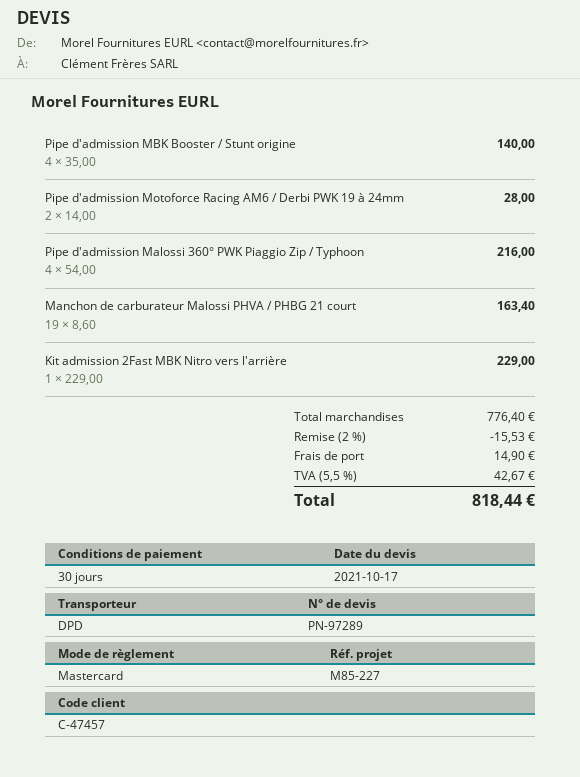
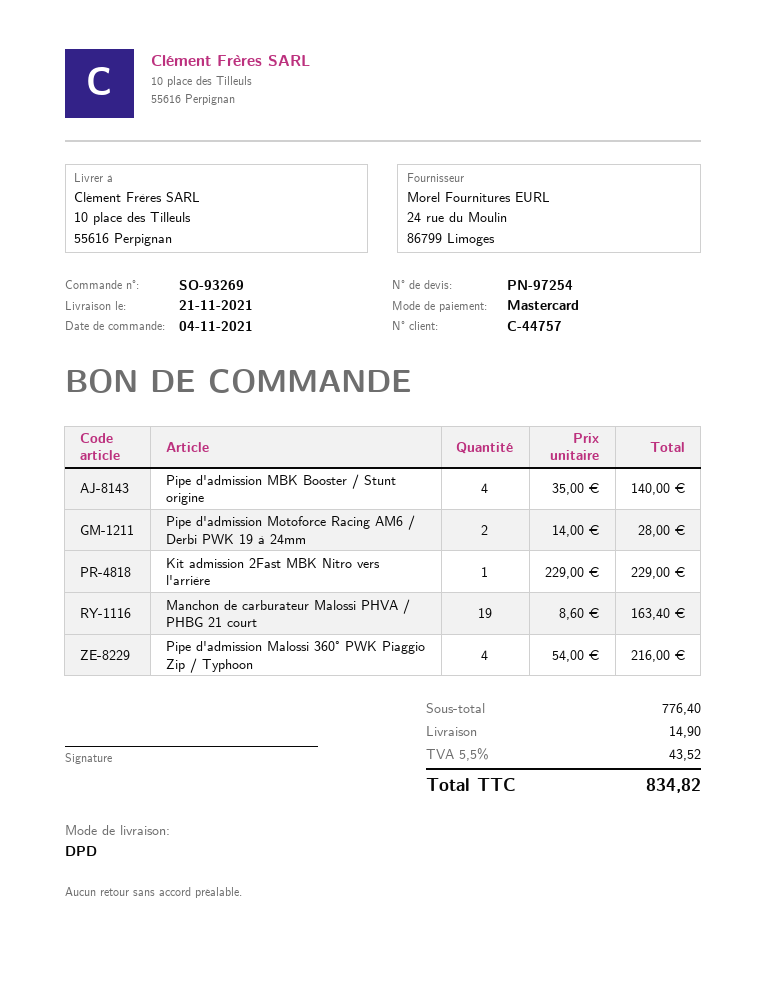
quote number: PN-97289 -> PN-97254
customer number: C-47457 -> C-44757
discount: 2% = 15.53 -> none
tax: 5.5% = 42.67 -> 5.5% = 43.52
total: 818.44 -> 834.82

